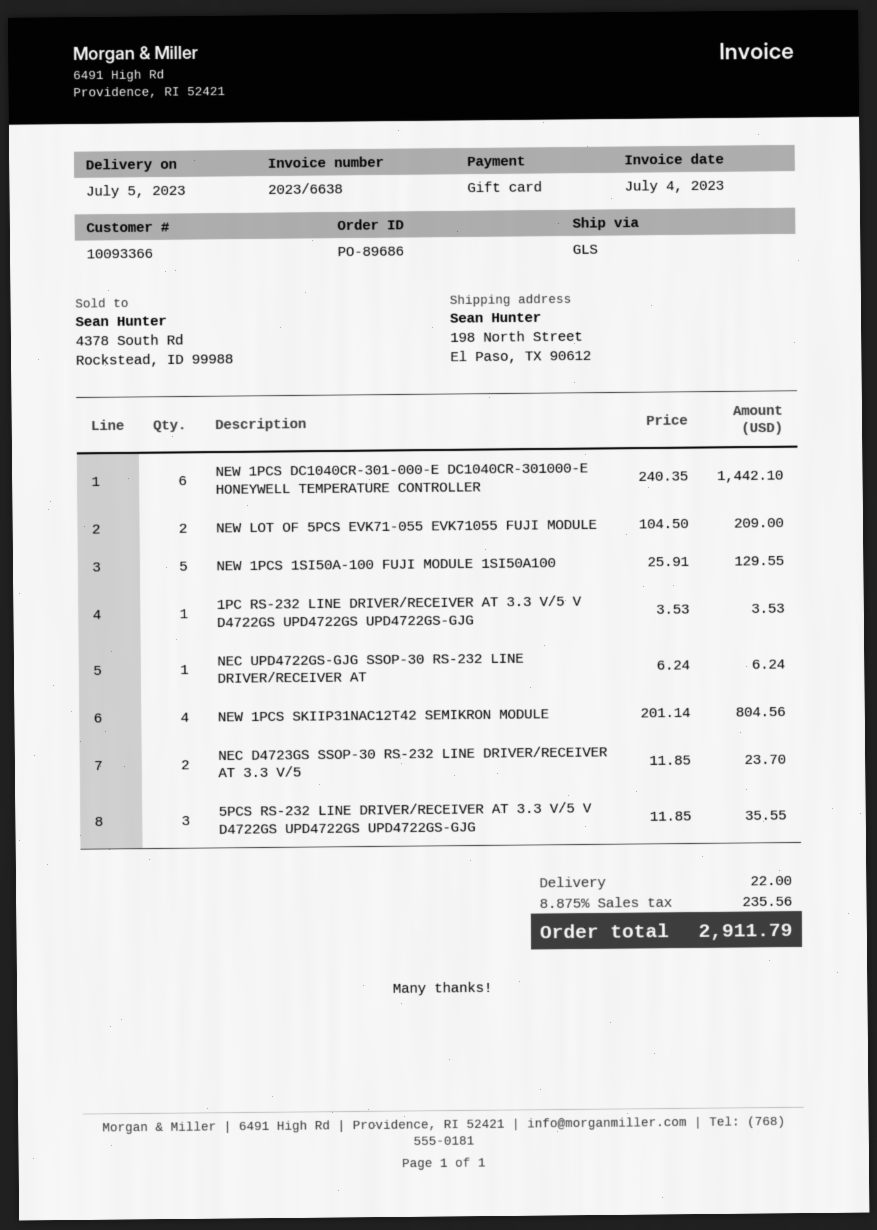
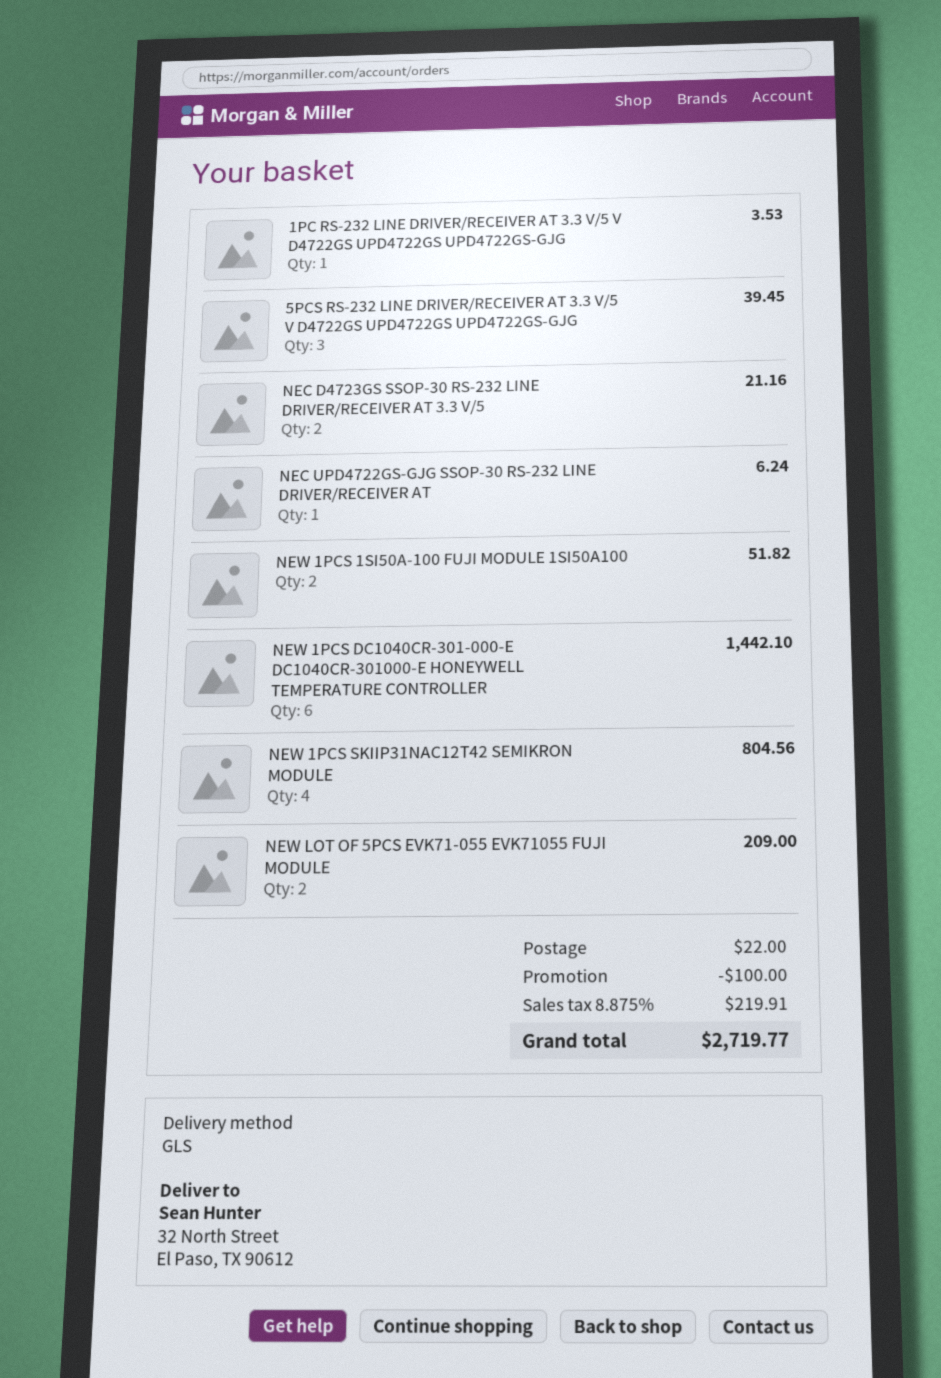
ship to: 198 North Street, El Paso, TX 90612 -> 32 North Street, El Paso, TX 90612
NEW 1PCS 1SI50A-100 FUJI MODULE 1SI50A100: 5 for 129.55 -> 2 for 51.82
NEC D4723GS SSOP-30 RS-232 LINE DRIVER/RECEIVER AT 3.3 V/5: 2 for 23.70 -> 2 for 21.16
5PCS RS-232 LINE DRIVER/RECEIVER AT 3.3 V/5 V D4722GS UPD4722GS UPD4722GS-GJG: 3 for 35.55 -> 3 for 39.45
discount: none -> 100.00
tax: 8.875% = 235.56 -> 8.875% = 219.91
total: 2911.79 -> 2719.77

